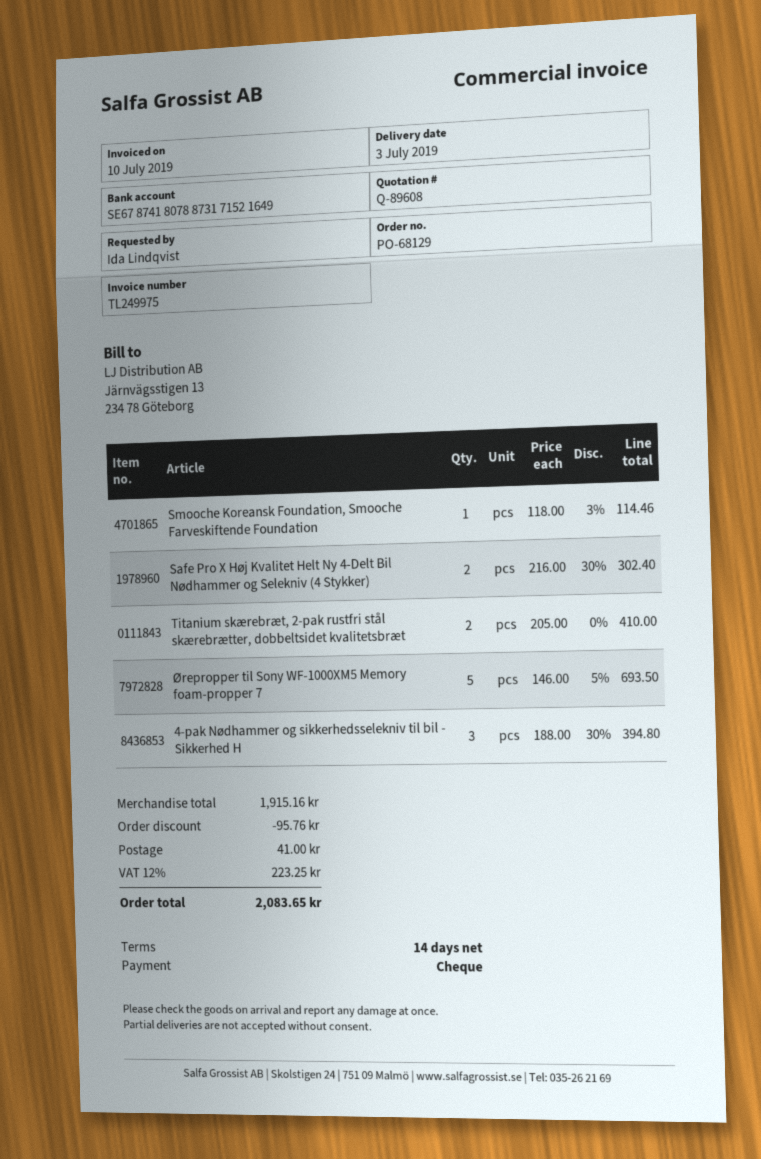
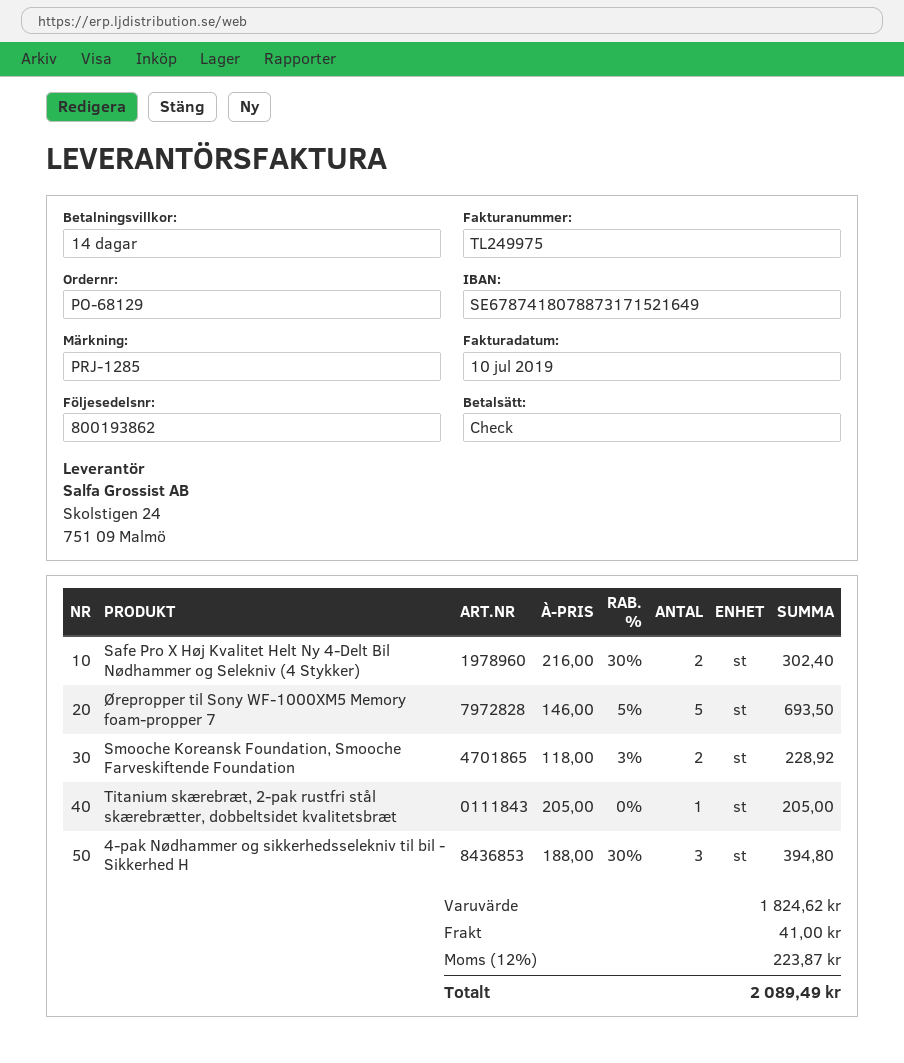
Smooche Koreansk Foundation, Smooche Farveskiftende Foundation: 1 x 118.00 - 3% = 114.46 -> 2 x 118.00 - 3% = 228.92
Titanium skærebræt, 2-pak rustfri stål skærebrætter, dobbeltsidet kvalitetsbræt: 2 x 205.00 = 410.00 -> 1 x 205.00 = 205.00
subtotal: 1915.16 -> 1824.62
discount: 95.76 -> none
tax: 12% = 223.25 -> 12% = 223.87
total: 2083.65 -> 2089.49

